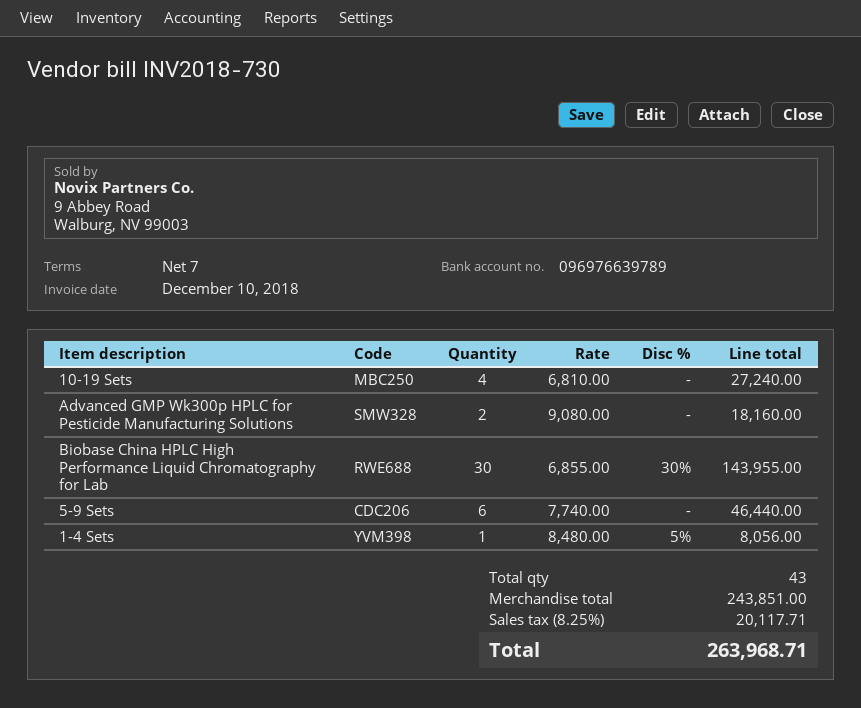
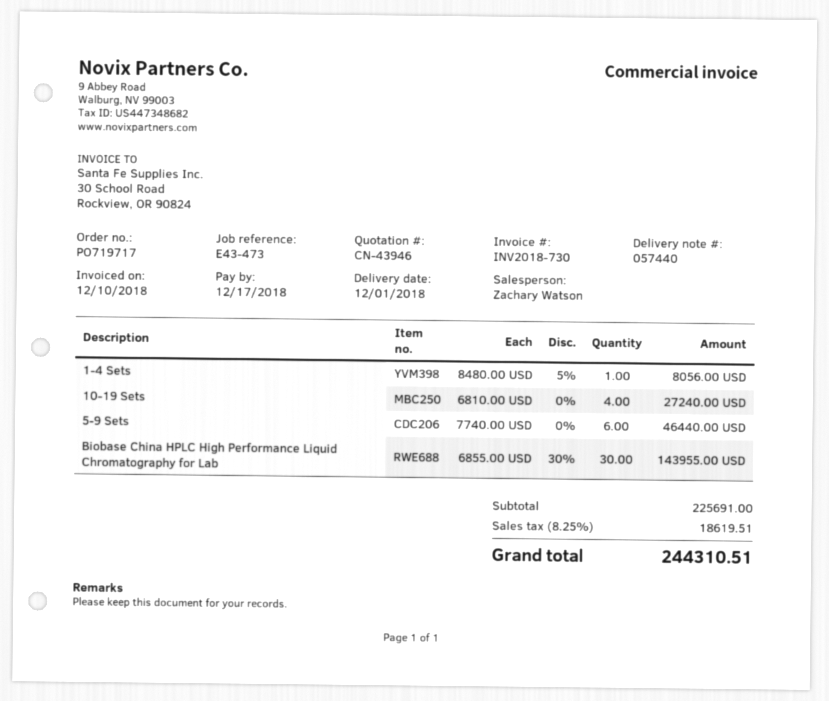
Advanced GMP Wk300p HPLC for Pesticide Manufacturing Solutions: 2 x 9080.00 = 18160.00 -> none
subtotal: 243851.00 -> 225691.00
tax: 8.25% = 20117.71 -> 8.25% = 18619.51
total: 263968.71 -> 244310.51

